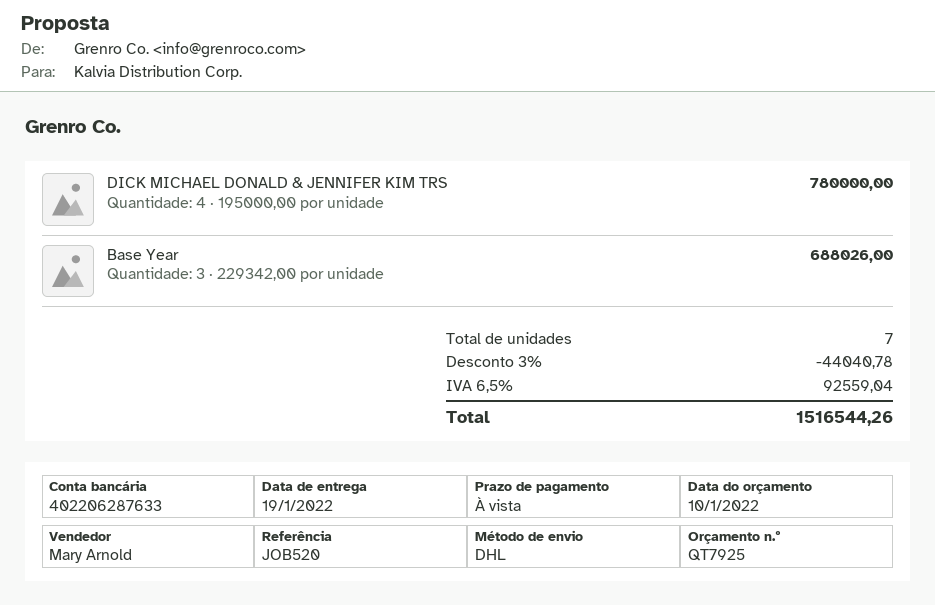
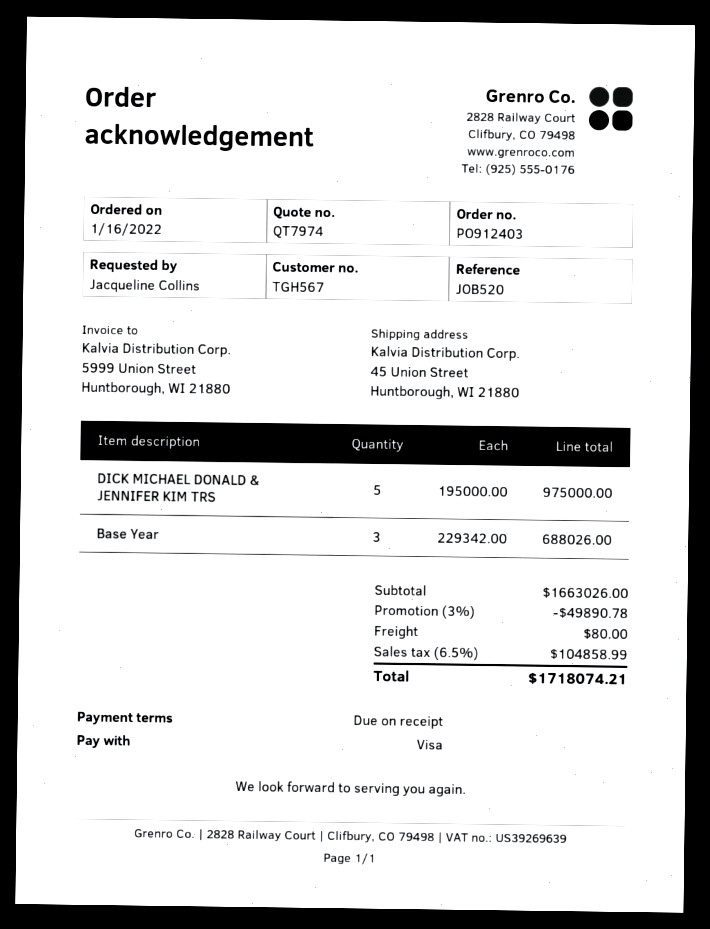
quote number: QT7925 -> QT7974
DICK MICHAEL DONALD & JENNIFER KIM TRS: 4 x 195000.00 = 780000.00 -> 5 x 195000.00 = 975000.00
discount: 3% = 44040.78 -> 3% = 49890.78
shipping: none -> 80.00
tax: 6.5% = 92559.04 -> 6.5% = 104858.99
total: 1516544.26 -> 1718074.21

